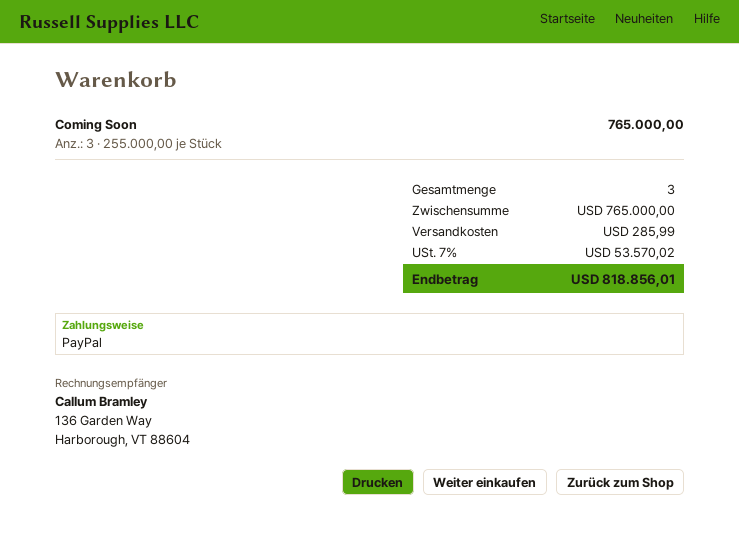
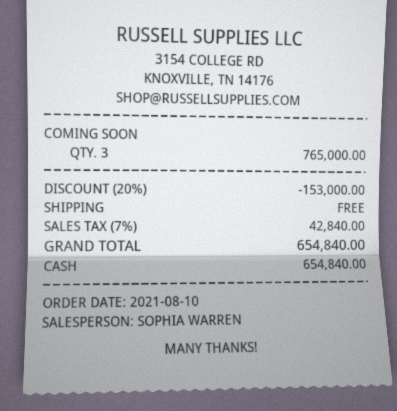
payment method: PayPal -> cash
discount: none -> 20% = 153000.00
shipping: 285.99 -> 0.00
tax: 7% = 53570.02 -> 7% = 42840.00
total: 818856.01 -> 654840.00

